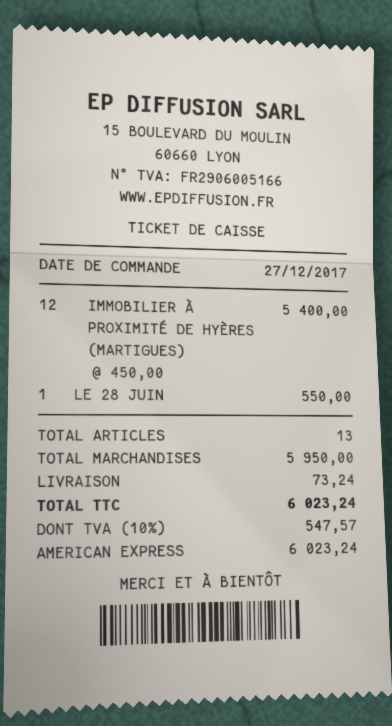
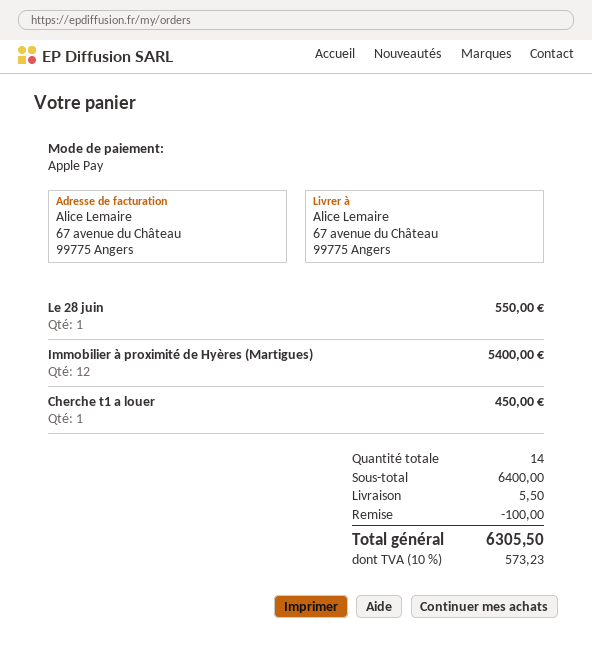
payment method: American Express -> Apple Pay
Cherche t1 a louer: none -> 1 for 450.00
total quantity: 13 -> 14
subtotal: 5950.00 -> 6400.00
discount: none -> 100.00
shipping: 73.24 -> 5.50
tax: 10% = 547.57 -> 10% = 573.23
total: 6023.24 -> 6305.50

